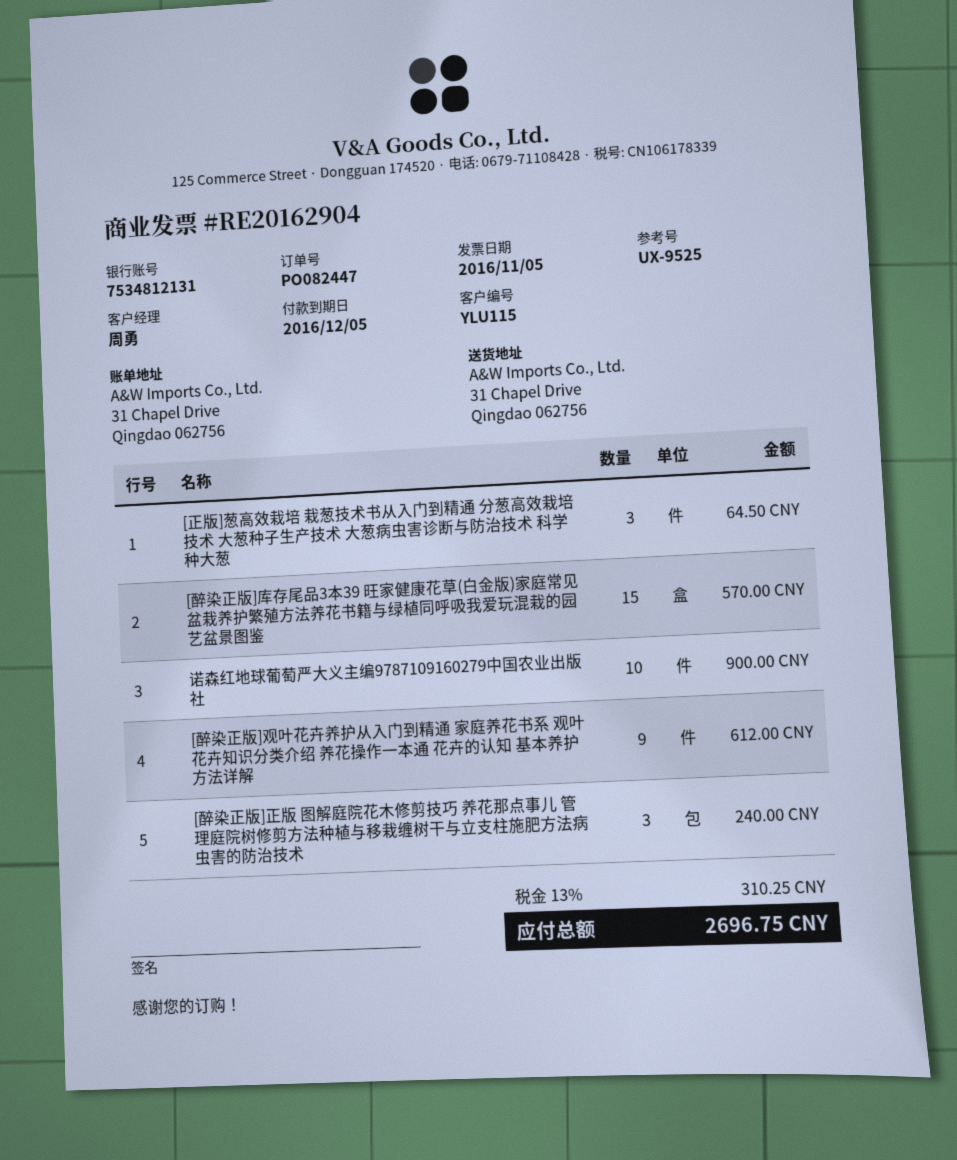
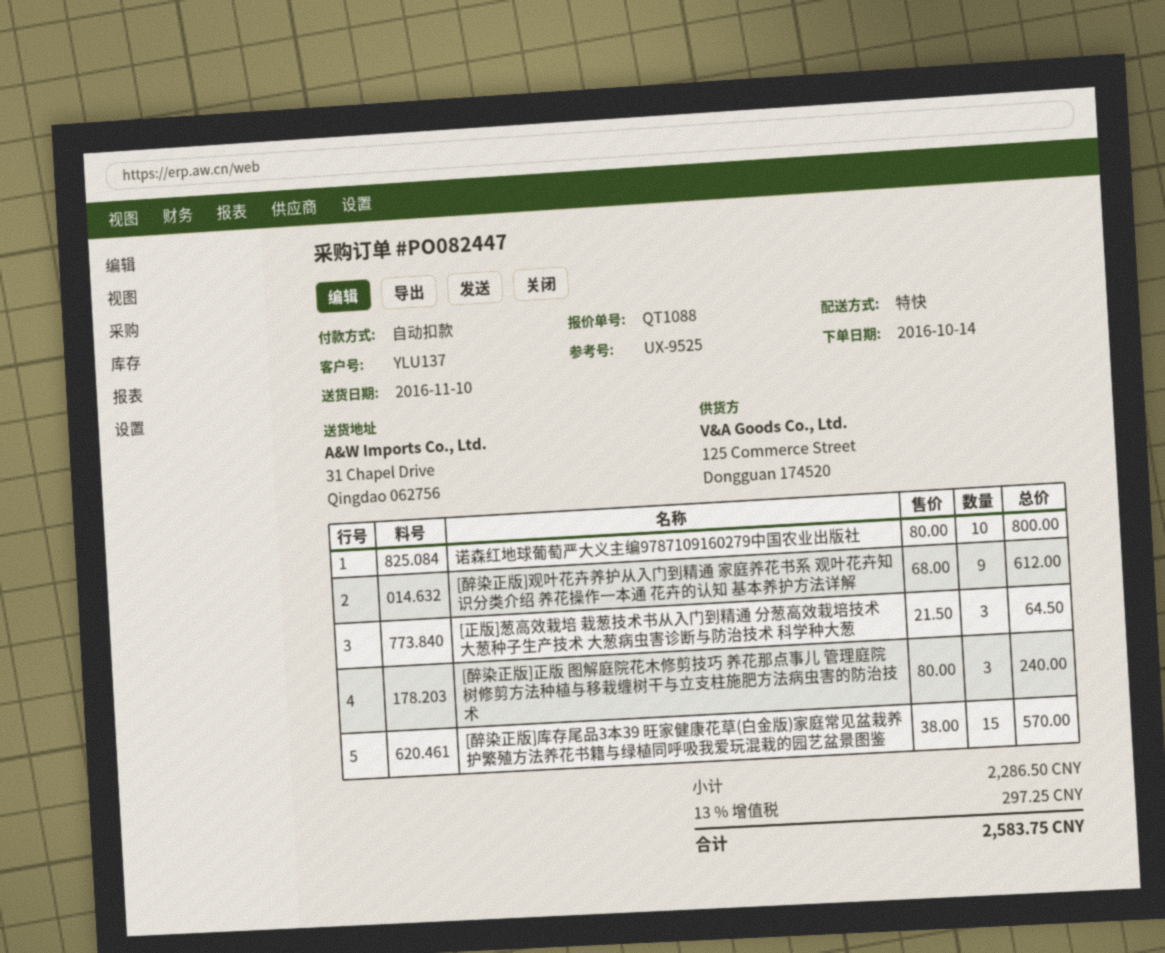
customer number: YLU115 -> YLU137
诺森红地球葡萄严大义主编9787109160279中国农业出版社: 10 for 900.00 -> 10 for 800.00
tax: 13% = 310.25 -> 13% = 297.25
total: 2696.75 -> 2583.75

